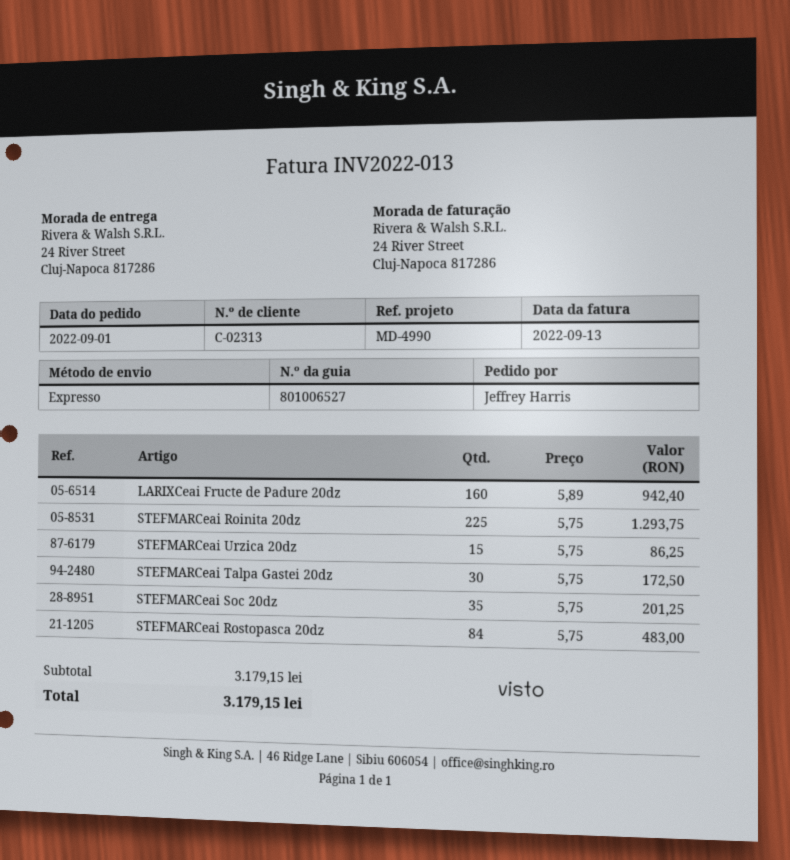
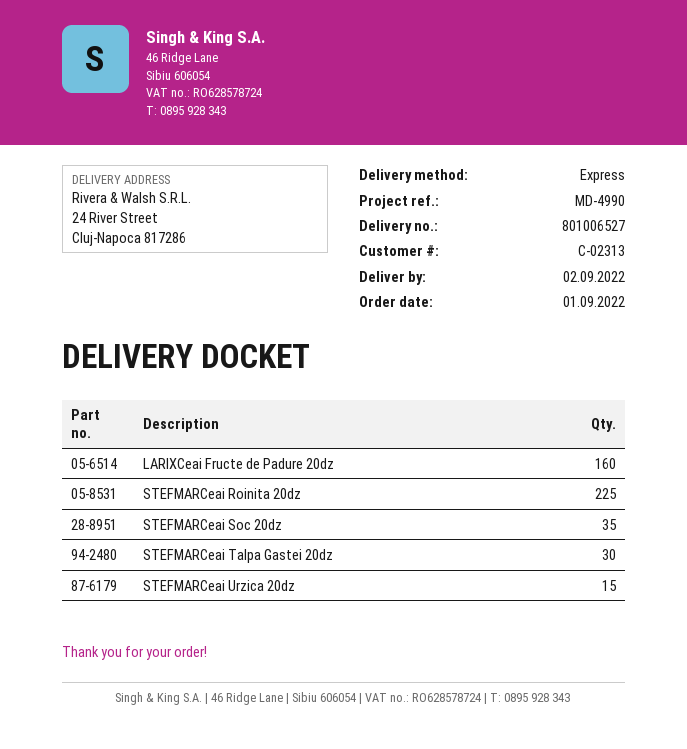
STEFMARCeai Rostopasca 20dz: 84 -> none

